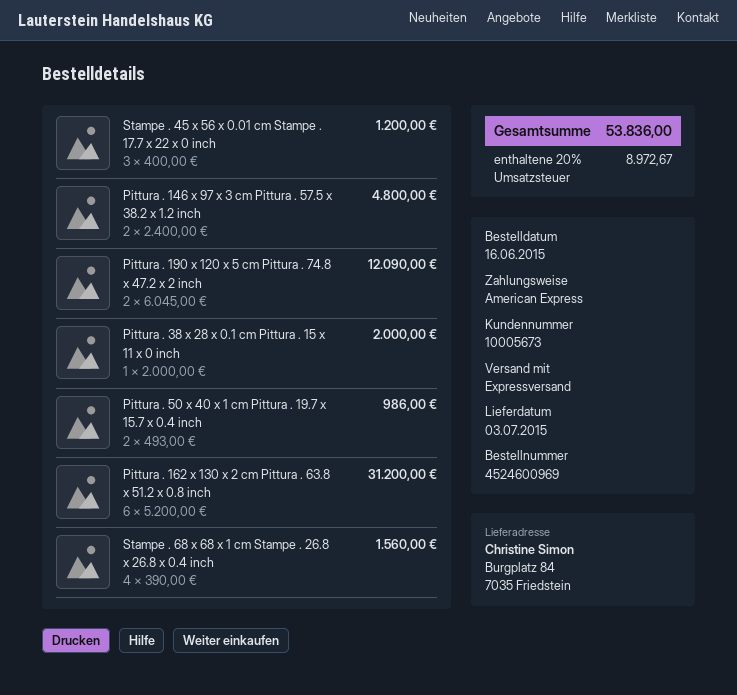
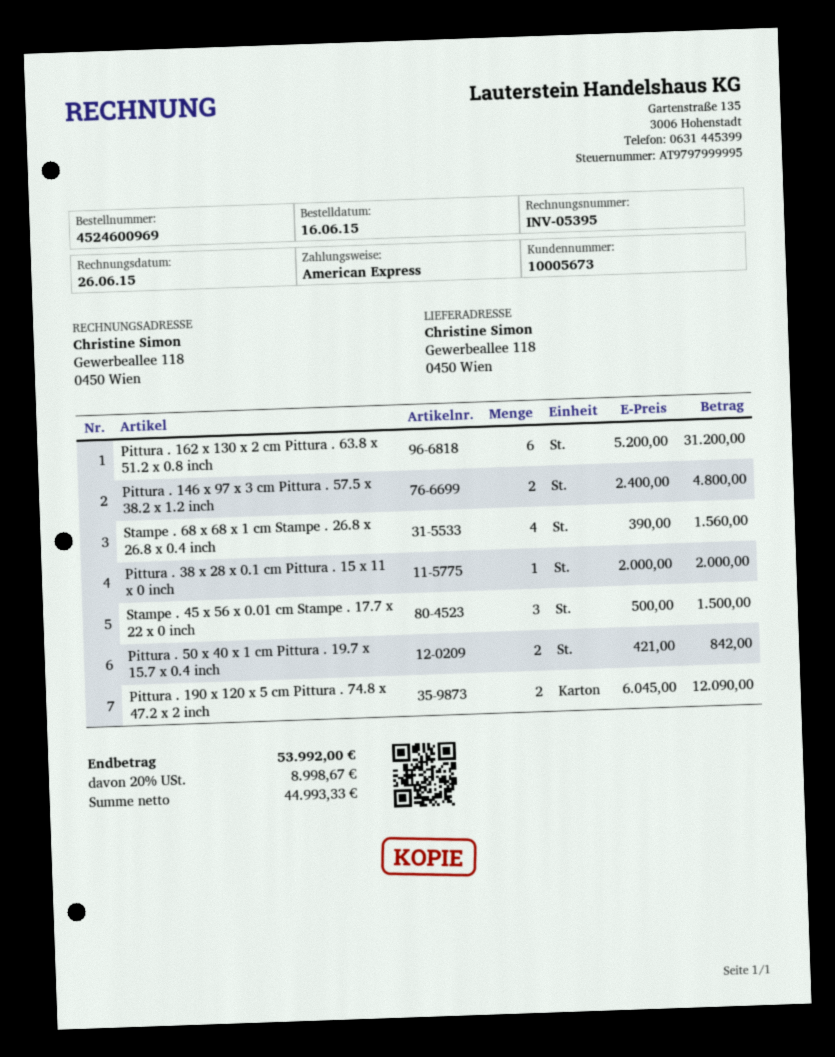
ship to: Burgplatz 84, 7035 Friedstein -> Gewerbeallee 118, 0450 Wien
Stampe . 45 x 56 x 0.01 cm Stampe . 17.7 x 22 x 0 inch: 3 x 400.00 = 1200.00 -> 3 x 500.00 = 1500.00
Pittura . 50 x 40 x 1 cm Pittura . 19.7 x 15.7 x 0.4 inch: 2 x 493.00 = 986.00 -> 2 x 421.00 = 842.00
tax: 20% = 8972.67 -> 20% = 8998.67
total: 53836.00 -> 53992.00

